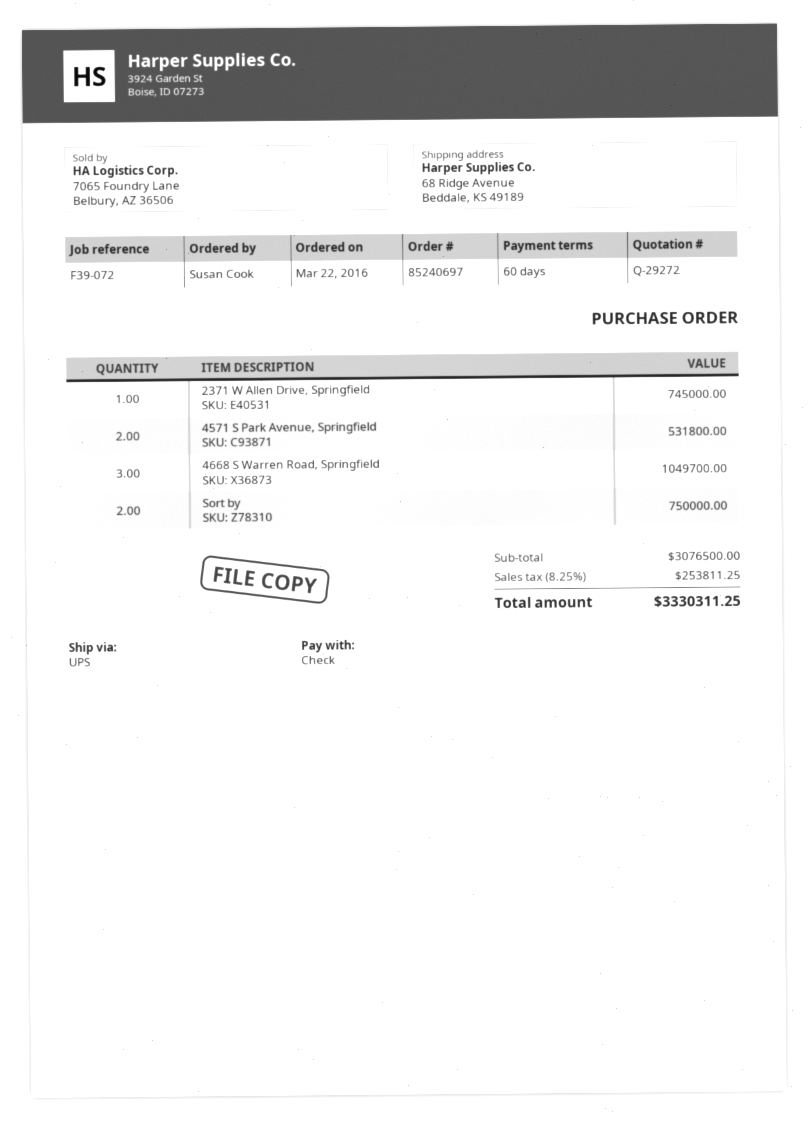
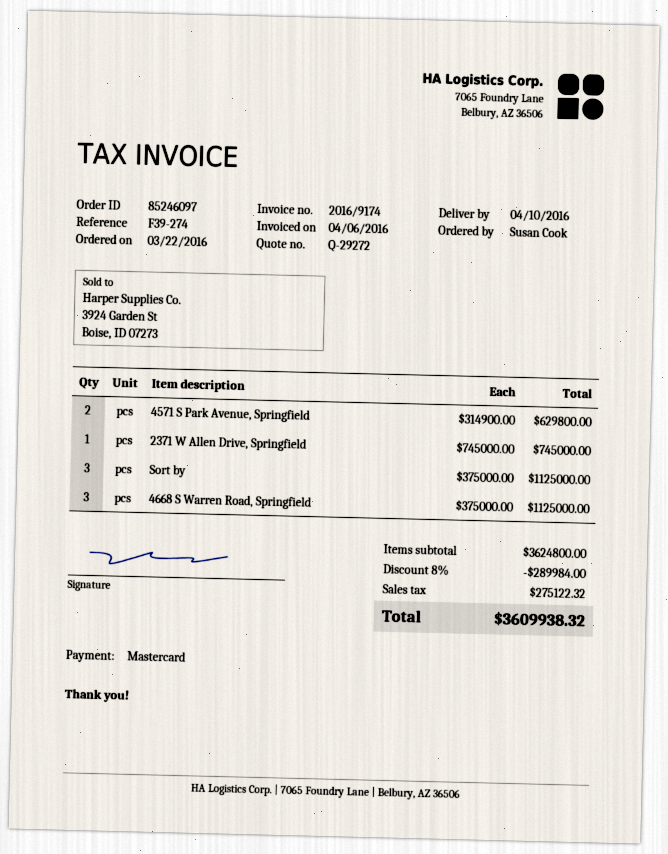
order number: 85240697 -> 85246097
reference: F39-072 -> F39-274
payment method: cheque -> Mastercard
4571 S Park Avenue, Springfield: 2 for 531800.00 -> 2 for 629800.00
4668 S Warren Road, Springfield: 3 for 1049700.00 -> 3 for 1125000.00
Sort by: 2 for 750000.00 -> 3 for 1125000.00
subtotal: 3076500.00 -> 3624800.00
discount: none -> 8% = 289984.00
tax: 253811.25 -> 275122.32
total: 3330311.25 -> 3609938.32

